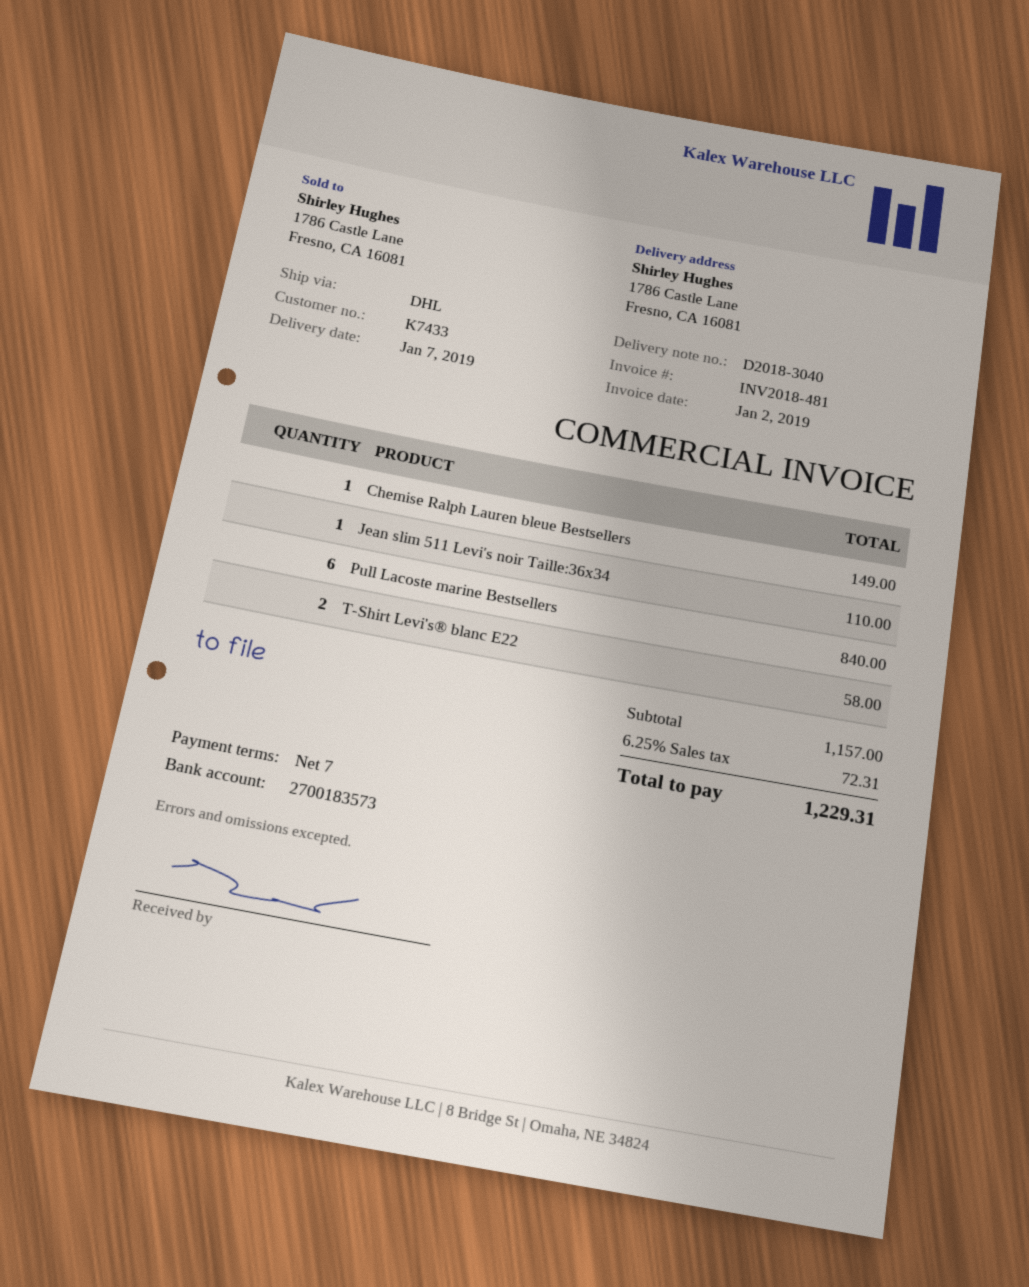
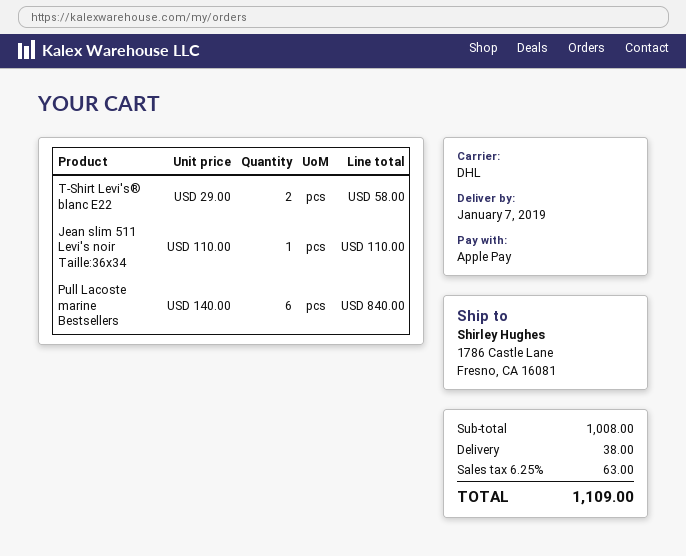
Chemise Ralph Lauren bleue Bestsellers: 1 for 149.00 -> none
subtotal: 1157.00 -> 1008.00
shipping: none -> 38.00
tax: 6.25% = 72.31 -> 6.25% = 63.00
total: 1229.31 -> 1109.00

